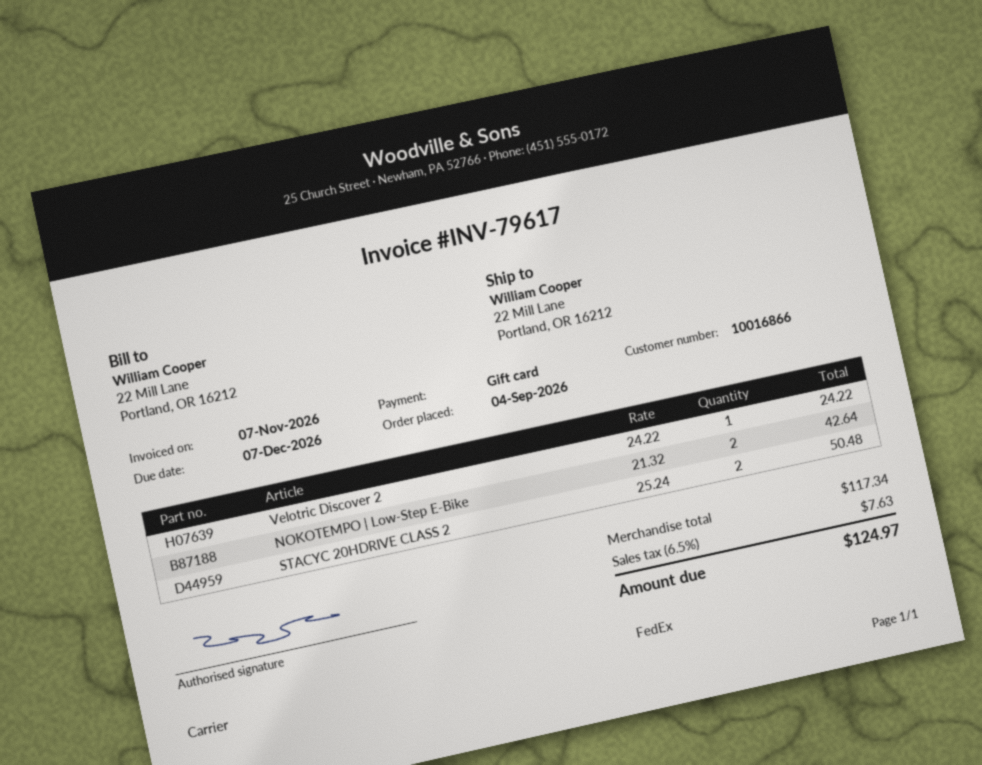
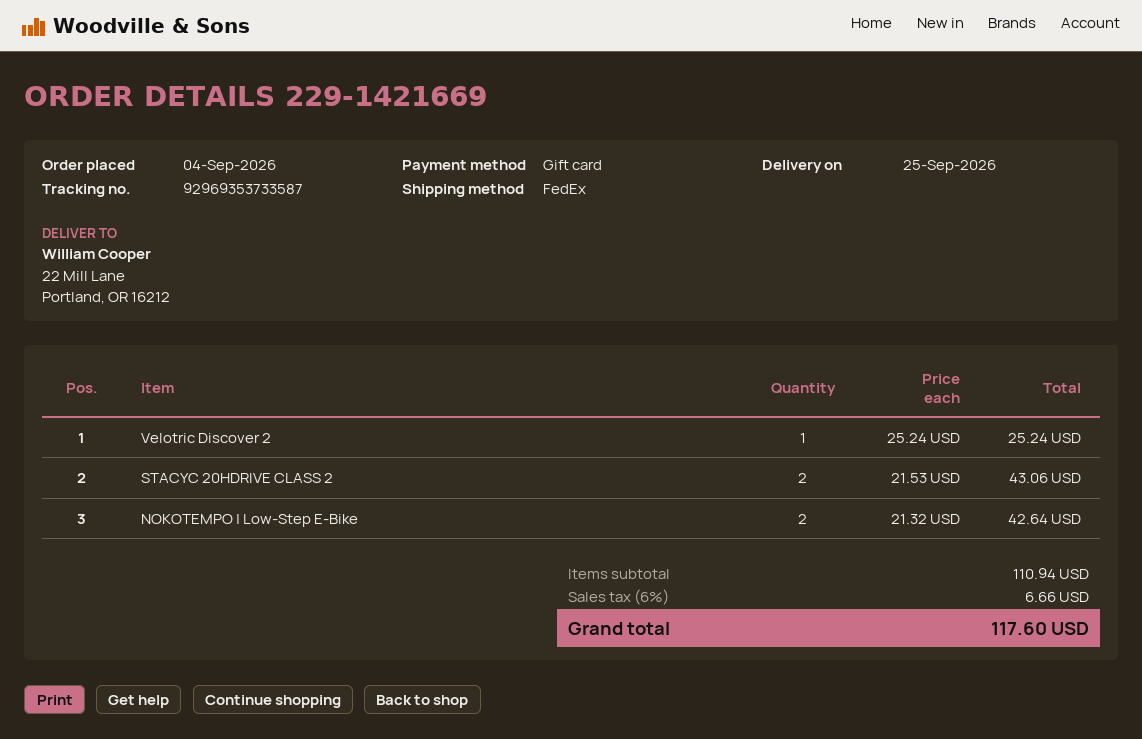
Velotric Discover 2: 1 x 24.22 = 24.22 -> 1 x 25.24 = 25.24
STACYC 20HDRIVE CLASS 2: 2 x 25.24 = 50.48 -> 2 x 21.53 = 43.06
subtotal: 117.34 -> 110.94
tax: 6.5% = 7.63 -> 6% = 6.66
total: 124.97 -> 117.60

